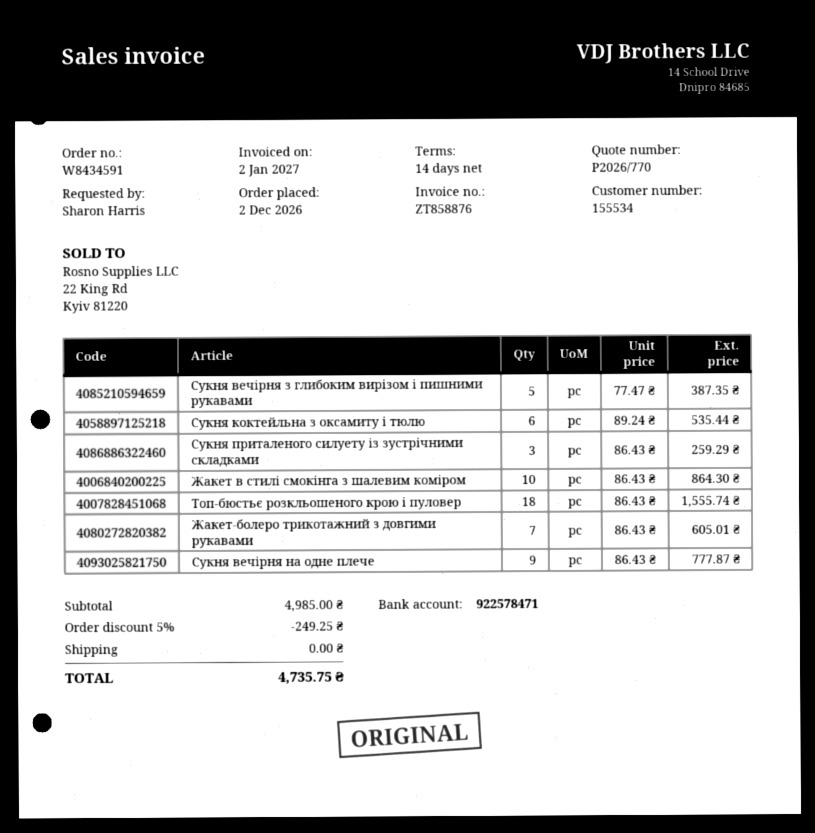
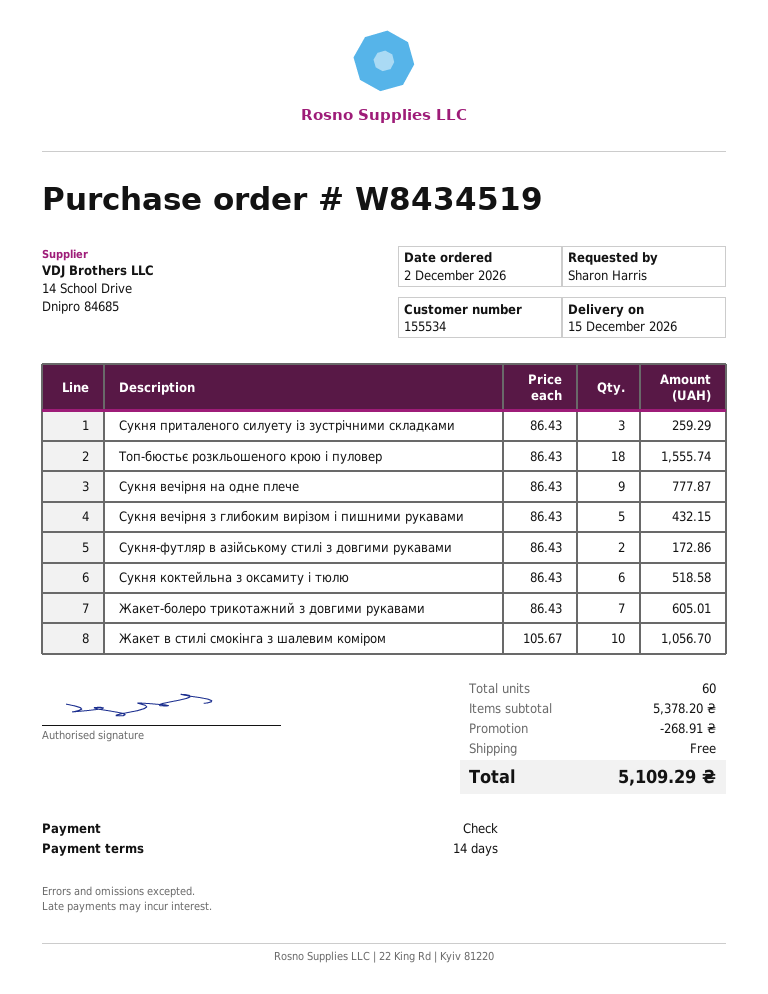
order number: W8434591 -> W8434519
Сукня вечірня з глибоким вирізом і пишними рукавами: 5 x 77.47 = 387.35 -> 5 x 86.43 = 432.15
Сукня коктейльна з оксамиту і тюлю: 6 x 89.24 = 535.44 -> 6 x 86.43 = 518.58
Жакет в стилі смокінга з шалевим коміром: 10 x 86.43 = 864.30 -> 10 x 105.67 = 1056.70
Сукня-футляр в азійському стилі з довгими рукавами: none -> 2 x 86.43 = 172.86
subtotal: 4985.00 -> 5378.20
discount: 249.25 -> 268.91
total: 4735.75 -> 5109.29

